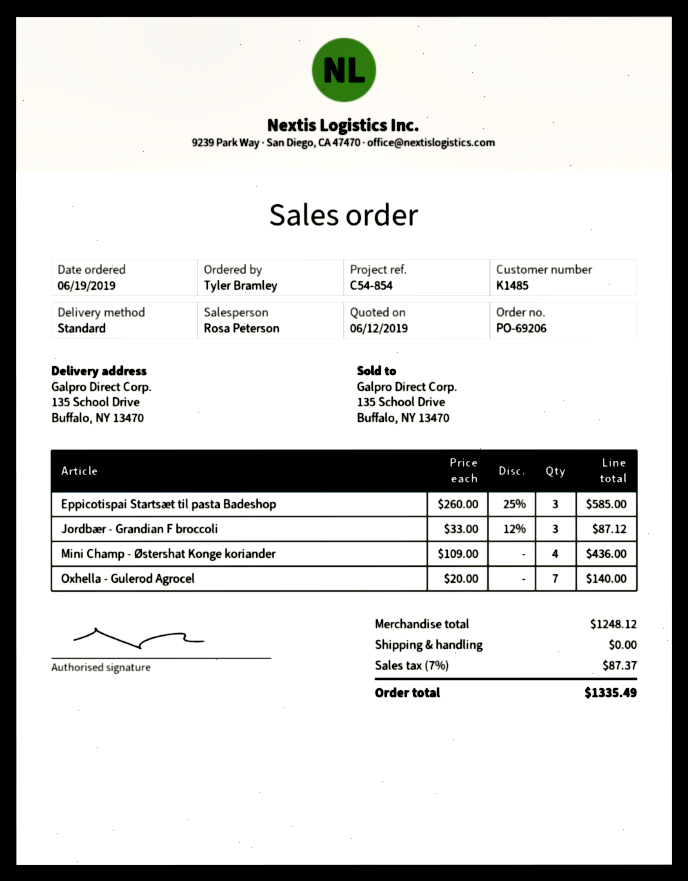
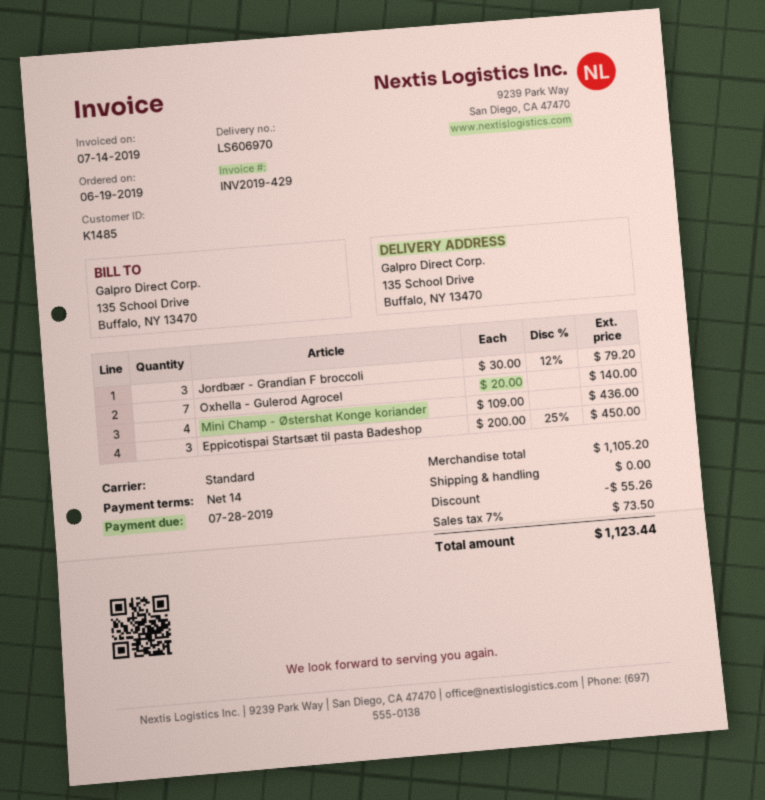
Eppicotispai Startsæt til pasta Badeshop: 3 x 260.00 - 25% = 585.00 -> 3 x 200.00 - 25% = 450.00
Jordbær - Grandian F broccoli: 3 x 33.00 - 12% = 87.12 -> 3 x 30.00 - 12% = 79.20
subtotal: 1248.12 -> 1105.20
discount: none -> 55.26
tax: 7% = 87.37 -> 7% = 73.50
total: 1335.49 -> 1123.44

